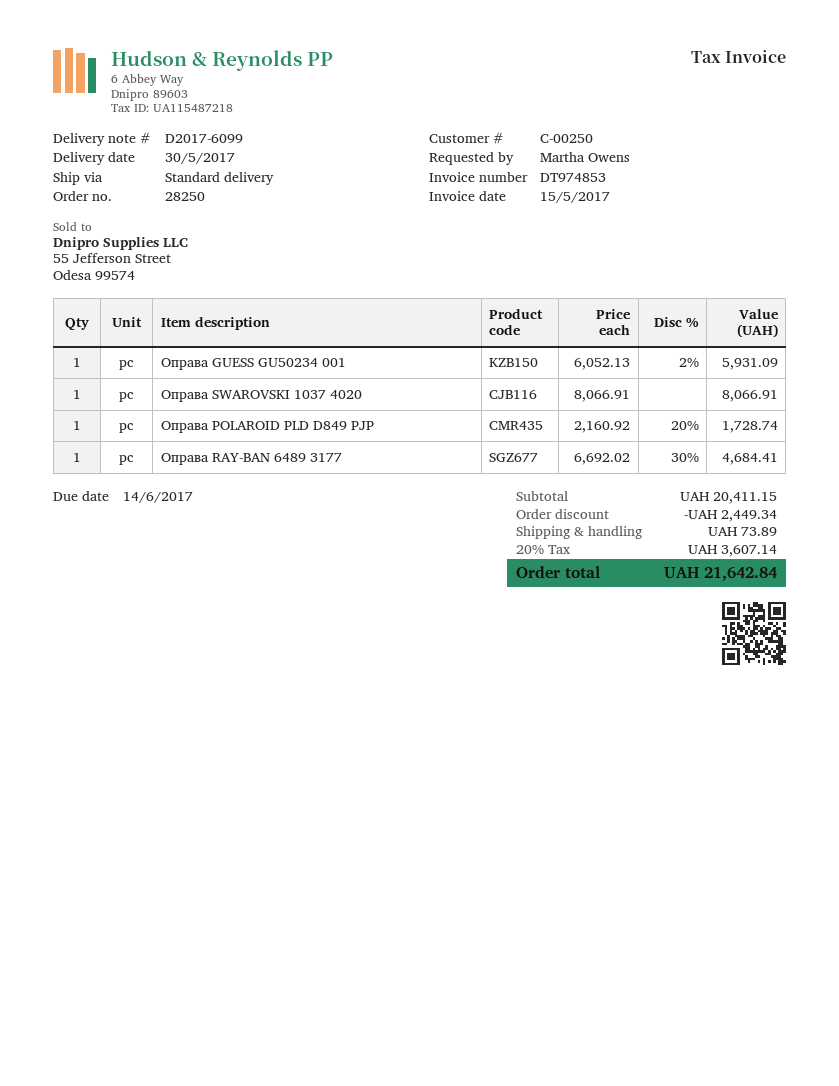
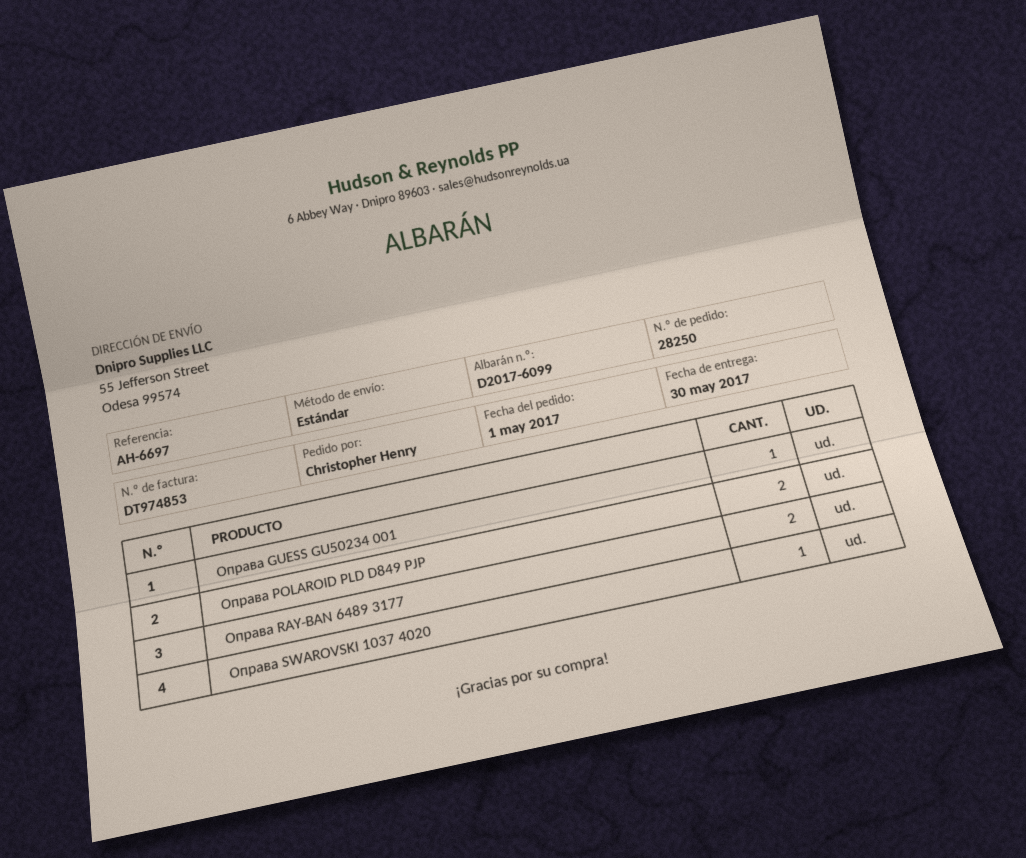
ordered by: Martha Owens -> Christopher Henry
Оправа POLAROID PLD D849 PJP: 1 -> 2
Оправа RAY-BAN 6489 3177: 1 -> 2

